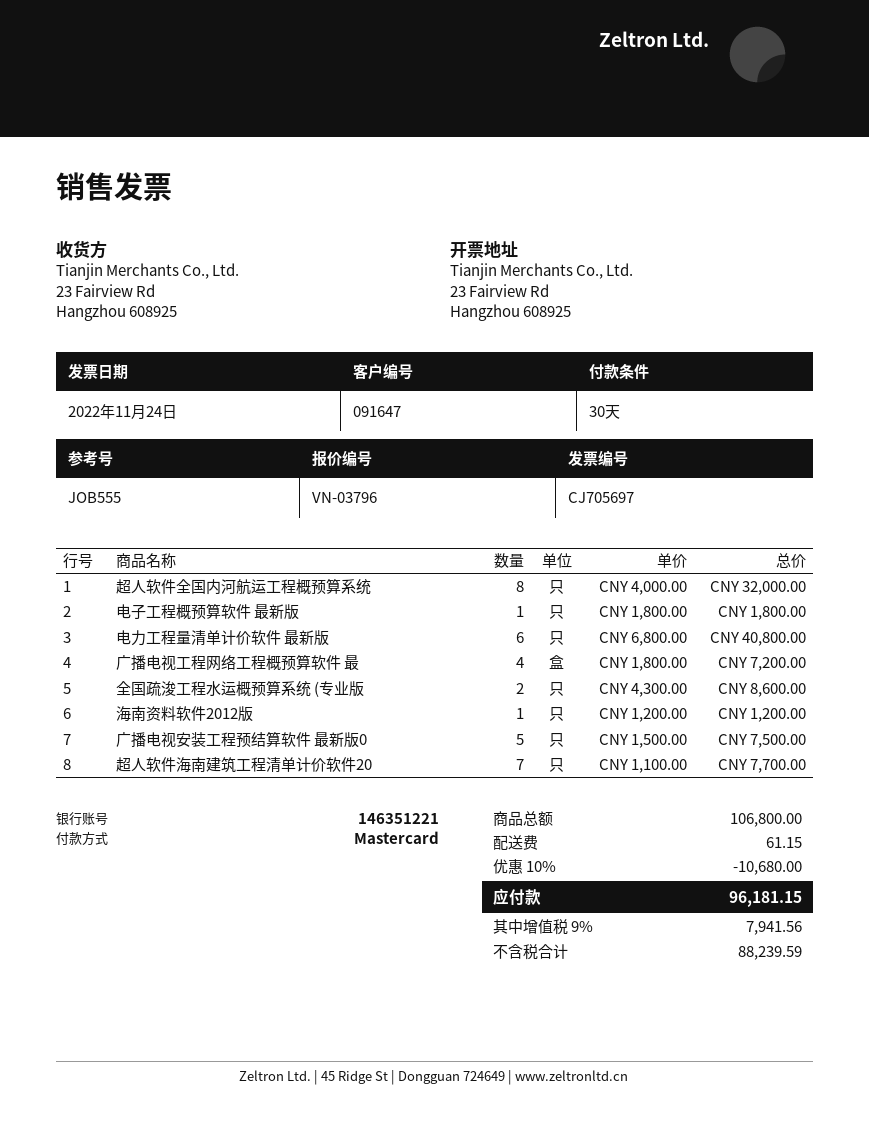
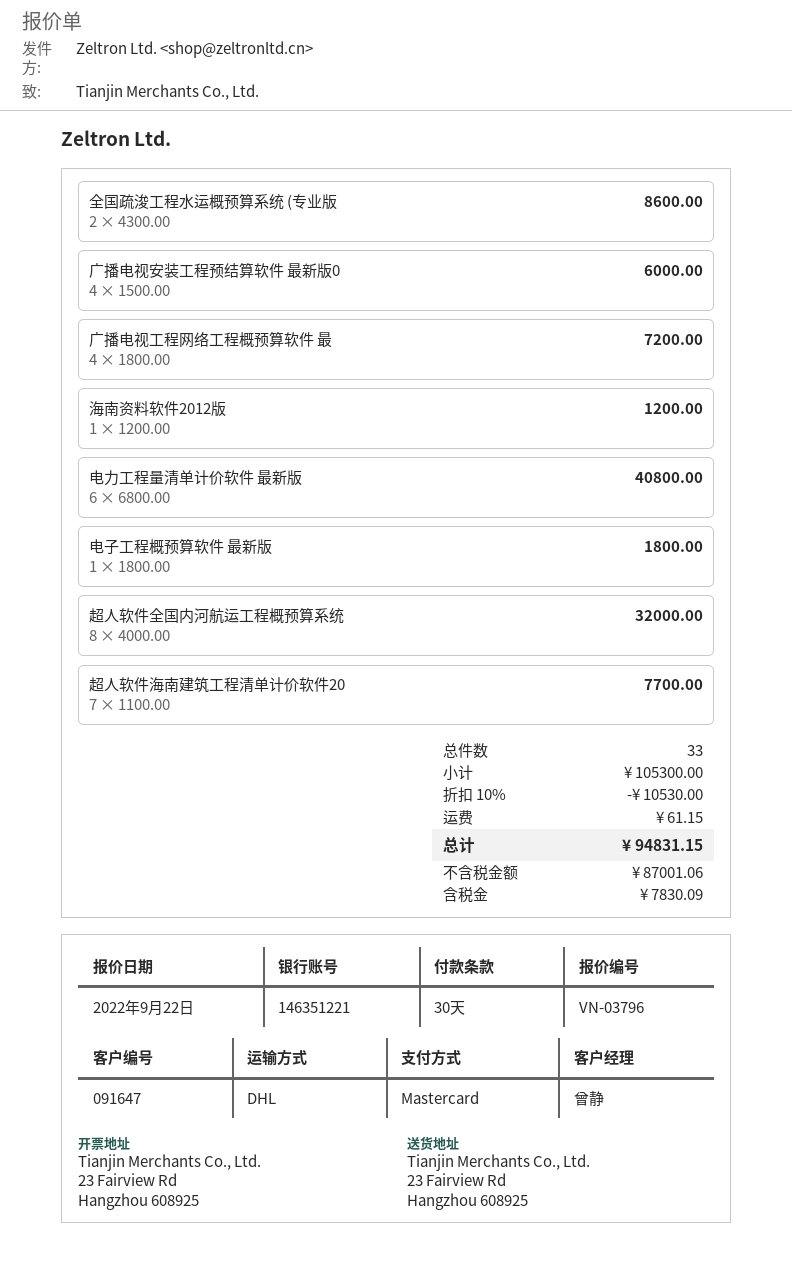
广播电视安装工程预结算软件 最新版0: 5 x 1500.00 = 7500.00 -> 4 x 1500.00 = 6000.00
subtotal: 106800.00 -> 105300.00
discount: 10% = 10680.00 -> 10% = 10530.00
net: 88239.59 -> 87001.06
tax: 7941.56 -> 7830.09
total: 96181.15 -> 94831.15

